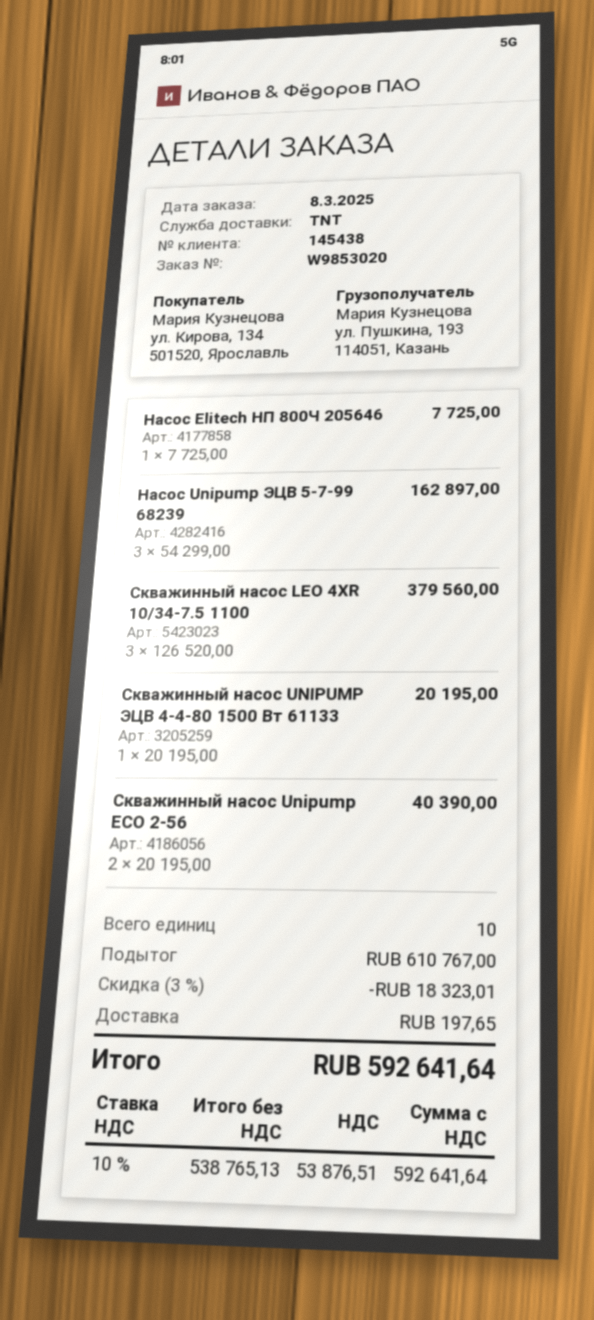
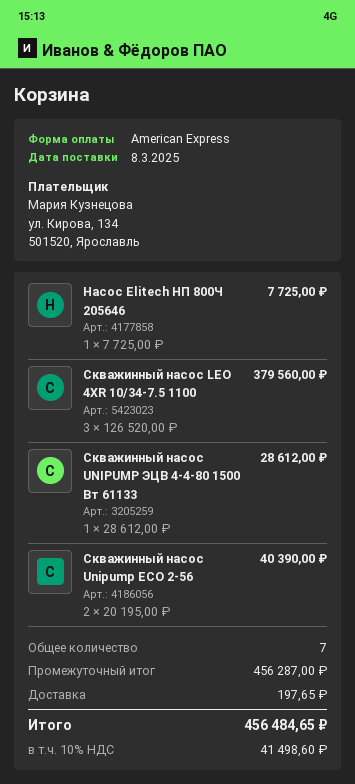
Насос Unipump ЭЦВ 5-7-99 68239: 3 x 54299.00 = 162897.00 -> none
Скважинный насос UNIPUMP ЭЦВ 4-4-80 1500 Вт 61133: 1 x 20195.00 = 20195.00 -> 1 x 28612.00 = 28612.00
total quantity: 10 -> 7
subtotal: 610767.00 -> 456287.00
discount: 3% = 18323.01 -> none
tax: 10% = 53876.51 -> 10% = 41498.60
total: 592641.64 -> 456484.65

